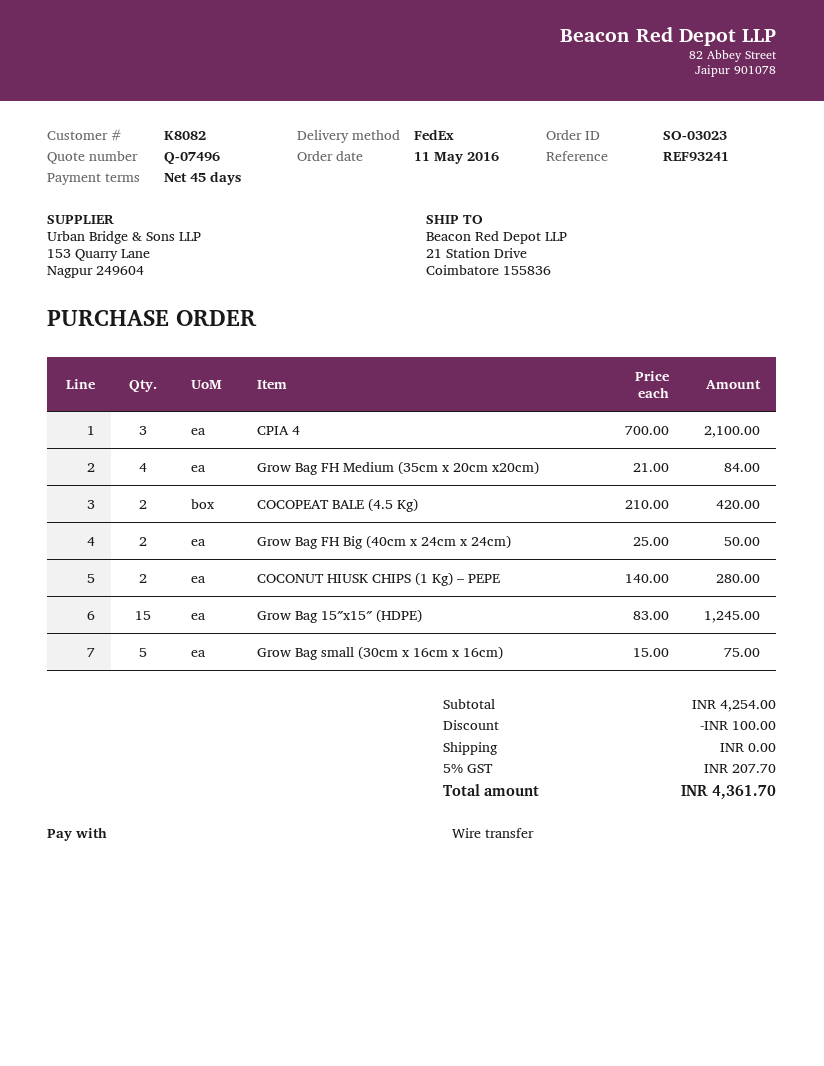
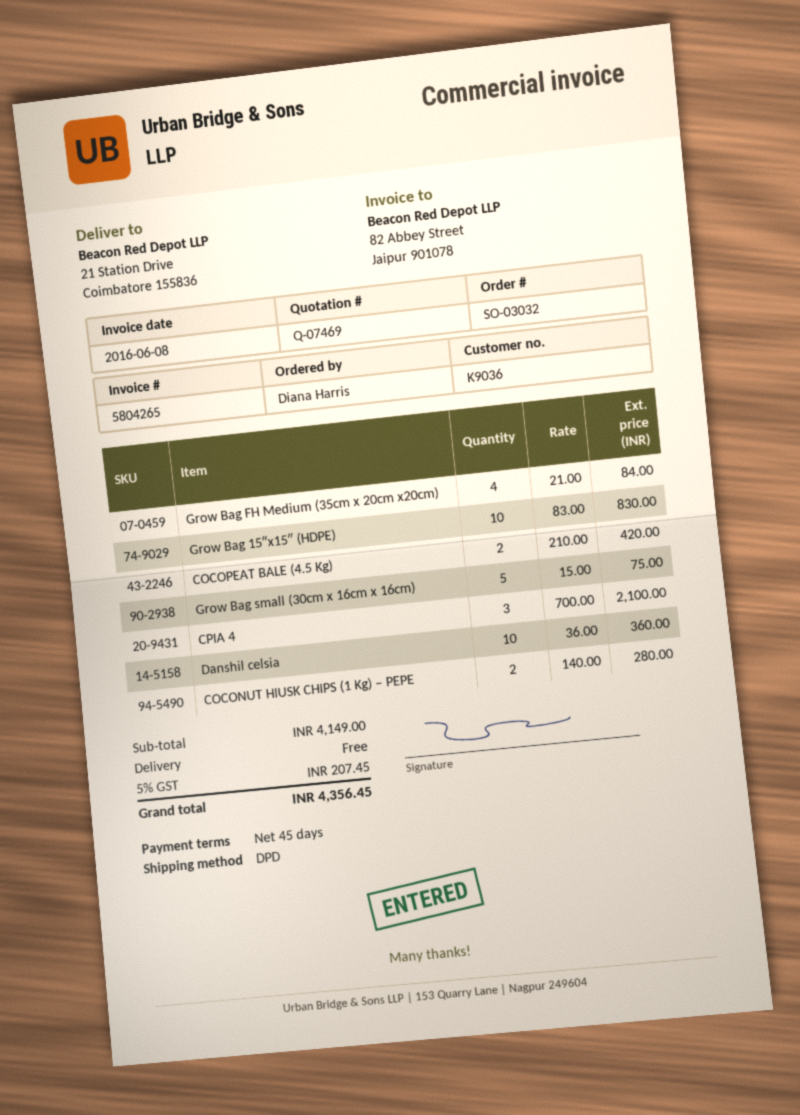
quote number: Q-07496 -> Q-07469
order number: SO-03023 -> SO-03032
customer number: K8082 -> K9036
shipping method: FedEx -> DPD
Grow Bag FH Big (40cm x 24cm x 24cm): 2 x 25.00 = 50.00 -> none
Grow Bag 15″x15″ (HDPE): 15 x 83.00 = 1245.00 -> 10 x 83.00 = 830.00
Danshil celsia: none -> 10 x 36.00 = 360.00
subtotal: 4254.00 -> 4149.00
discount: 100.00 -> none
tax: 5% = 207.70 -> 5% = 207.45
total: 4361.70 -> 4356.45

